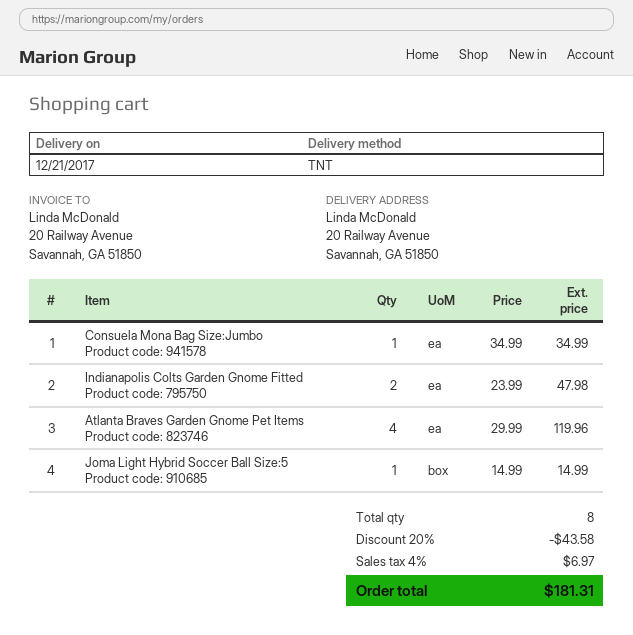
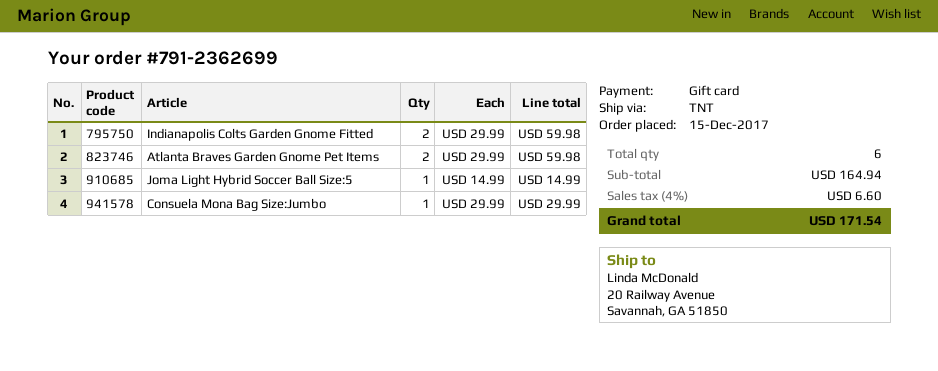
Consuela Mona Bag Size:Jumbo: 1 x 34.99 = 34.99 -> 1 x 29.99 = 29.99
Indianapolis Colts Garden Gnome Fitted: 2 x 23.99 = 47.98 -> 2 x 29.99 = 59.98
Atlanta Braves Garden Gnome Pet Items: 4 x 29.99 = 119.96 -> 2 x 29.99 = 59.98
total quantity: 8 -> 6
discount: 20% = 43.58 -> none
tax: 4% = 6.97 -> 4% = 6.60
total: 181.31 -> 171.54

